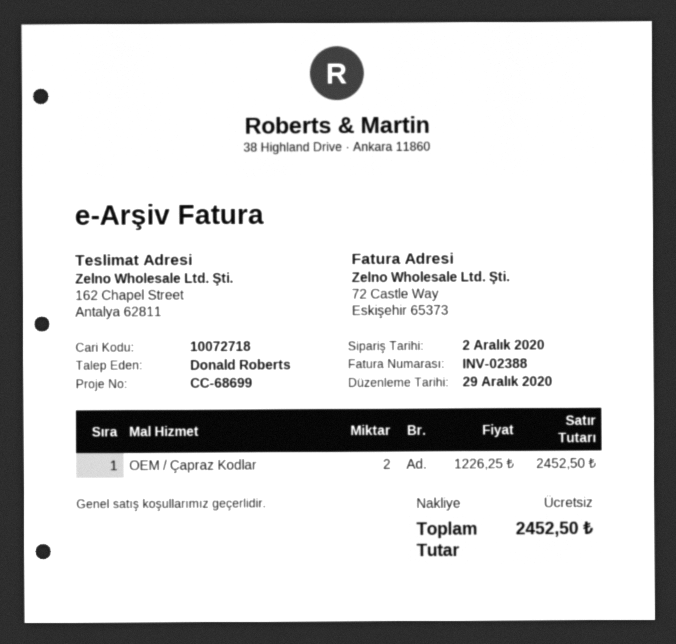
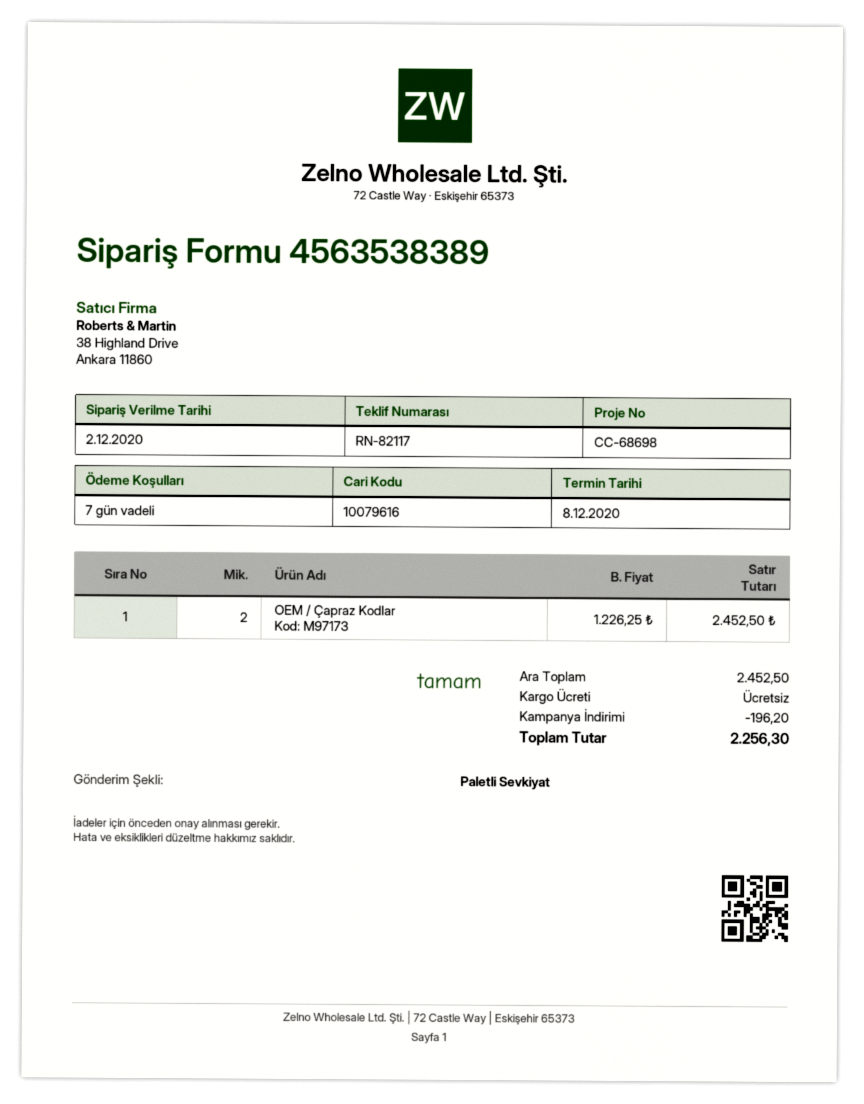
customer number: 10072718 -> 10079616
reference: CC-68699 -> CC-68698
discount: none -> 196.20
total: 2452.50 -> 2256.30

